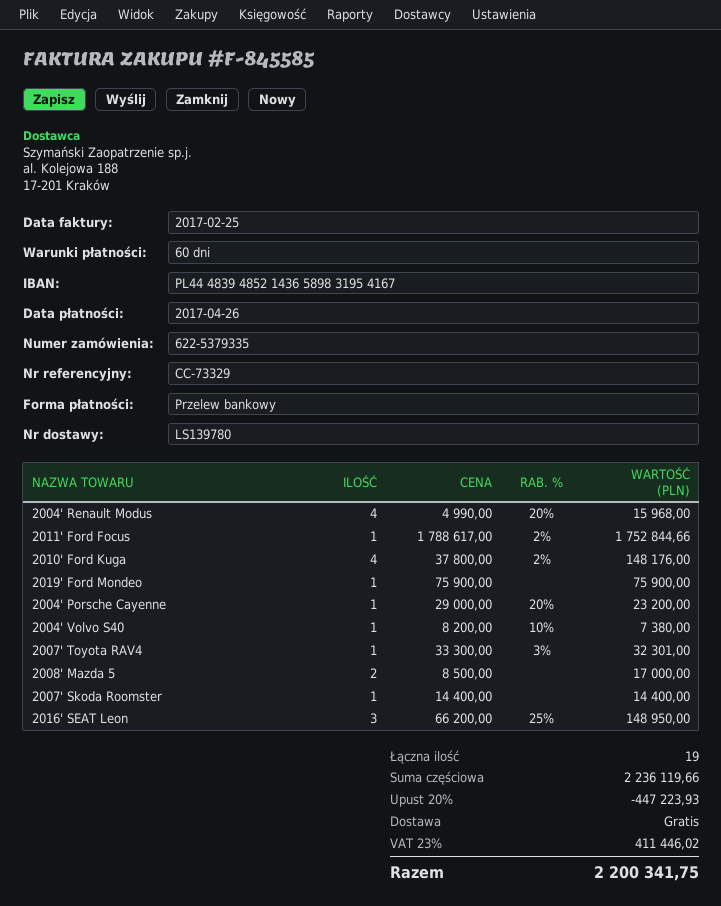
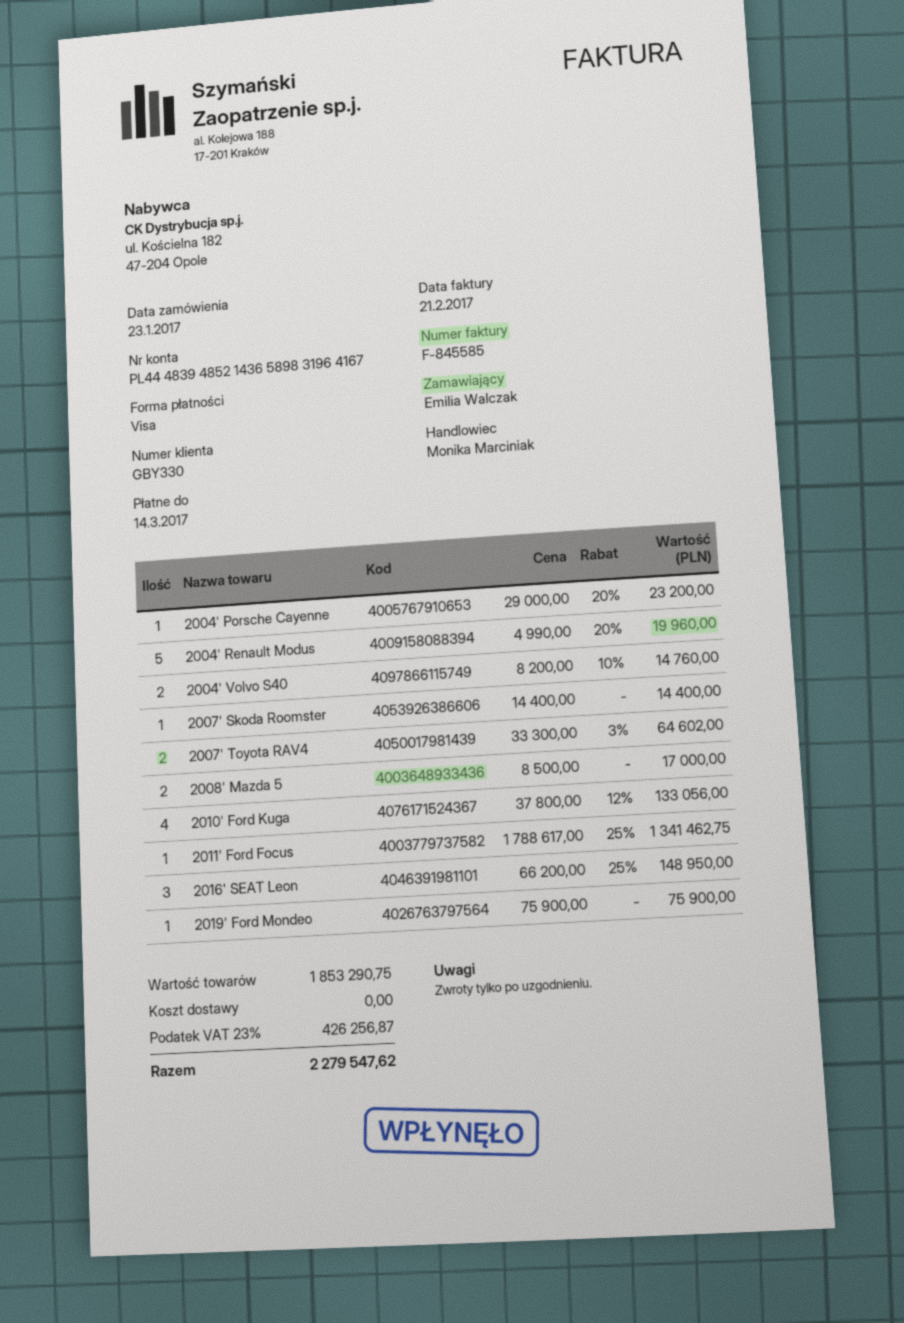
invoice date: 2017-02-25 -> 2017-02-21
due date: 2017-04-26 -> 2017-03-14
payment method: bank transfer -> Visa
bank account: PL44483948521436589831954167 -> PL44483948521436589831964167
2004' Renault Modus: 4 x 4990.00 - 20% = 15968.00 -> 5 x 4990.00 - 20% = 19960.00
2011' Ford Focus: 1 x 1788617.00 - 2% = 1752844.66 -> 1 x 1788617.00 - 25% = 1341462.75
2010' Ford Kuga: 4 x 37800.00 - 2% = 148176.00 -> 4 x 37800.00 - 12% = 133056.00
2004' Volvo S40: 1 x 8200.00 - 10% = 7380.00 -> 2 x 8200.00 - 10% = 14760.00
2007' Toyota RAV4: 1 x 33300.00 - 3% = 32301.00 -> 2 x 33300.00 - 3% = 64602.00
subtotal: 2236119.66 -> 1853290.75
discount: 20% = 447223.93 -> none
tax: 23% = 411446.02 -> 23% = 426256.87
total: 2200341.75 -> 2279547.62

